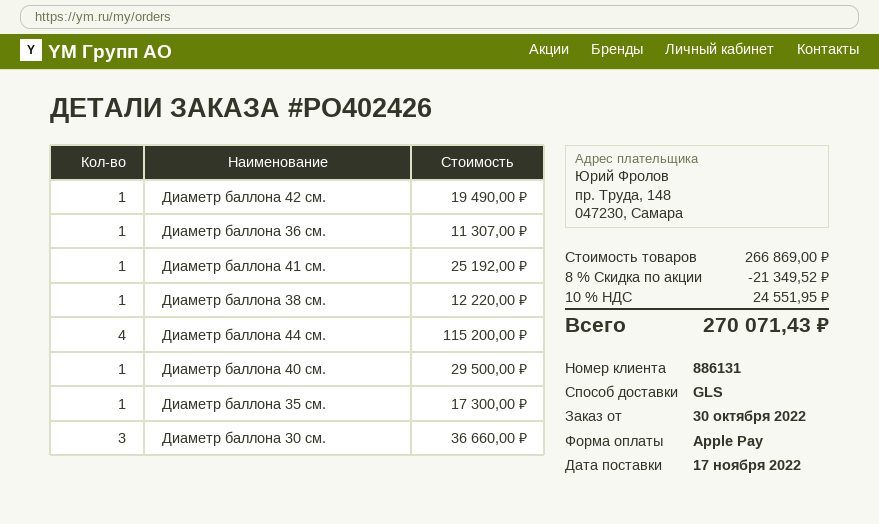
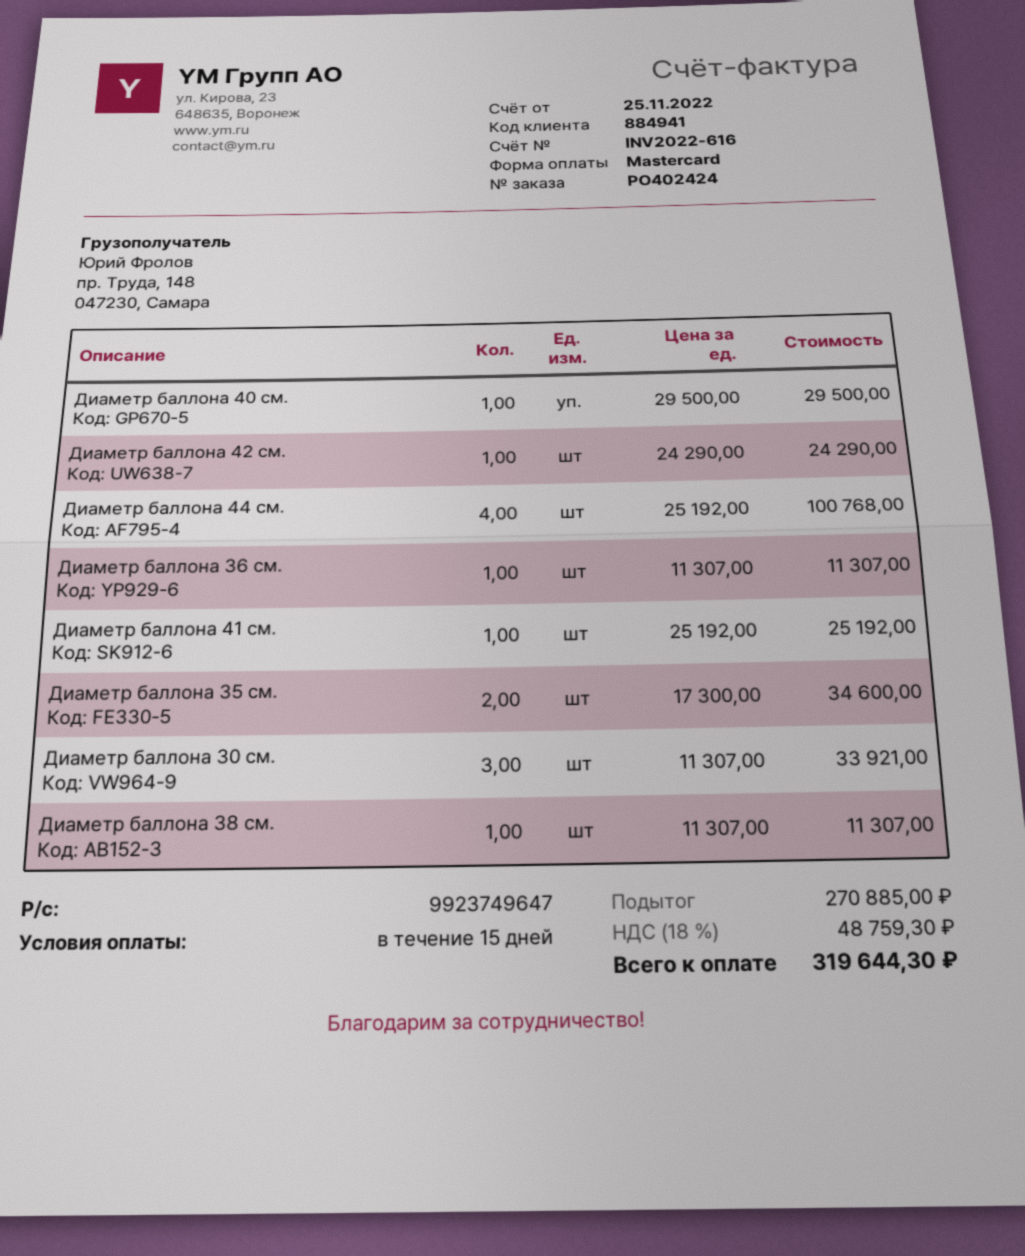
order number: PO402426 -> PO402424
customer number: 886131 -> 884941
payment method: Apple Pay -> Mastercard
Диаметр баллона 42 см.: 1 for 19490.00 -> 1 for 24290.00
Диаметр баллона 38 см.: 1 for 12220.00 -> 1 for 11307.00
Диаметр баллона 44 см.: 4 for 115200.00 -> 4 for 100768.00
Диаметр баллона 35 см.: 1 for 17300.00 -> 2 for 34600.00
Диаметр баллона 30 см.: 3 for 36660.00 -> 3 for 33921.00
subtotal: 266869.00 -> 270885.00
discount: 8% = 21349.52 -> none
tax: 10% = 24551.95 -> 18% = 48759.30
total: 270071.43 -> 319644.30

